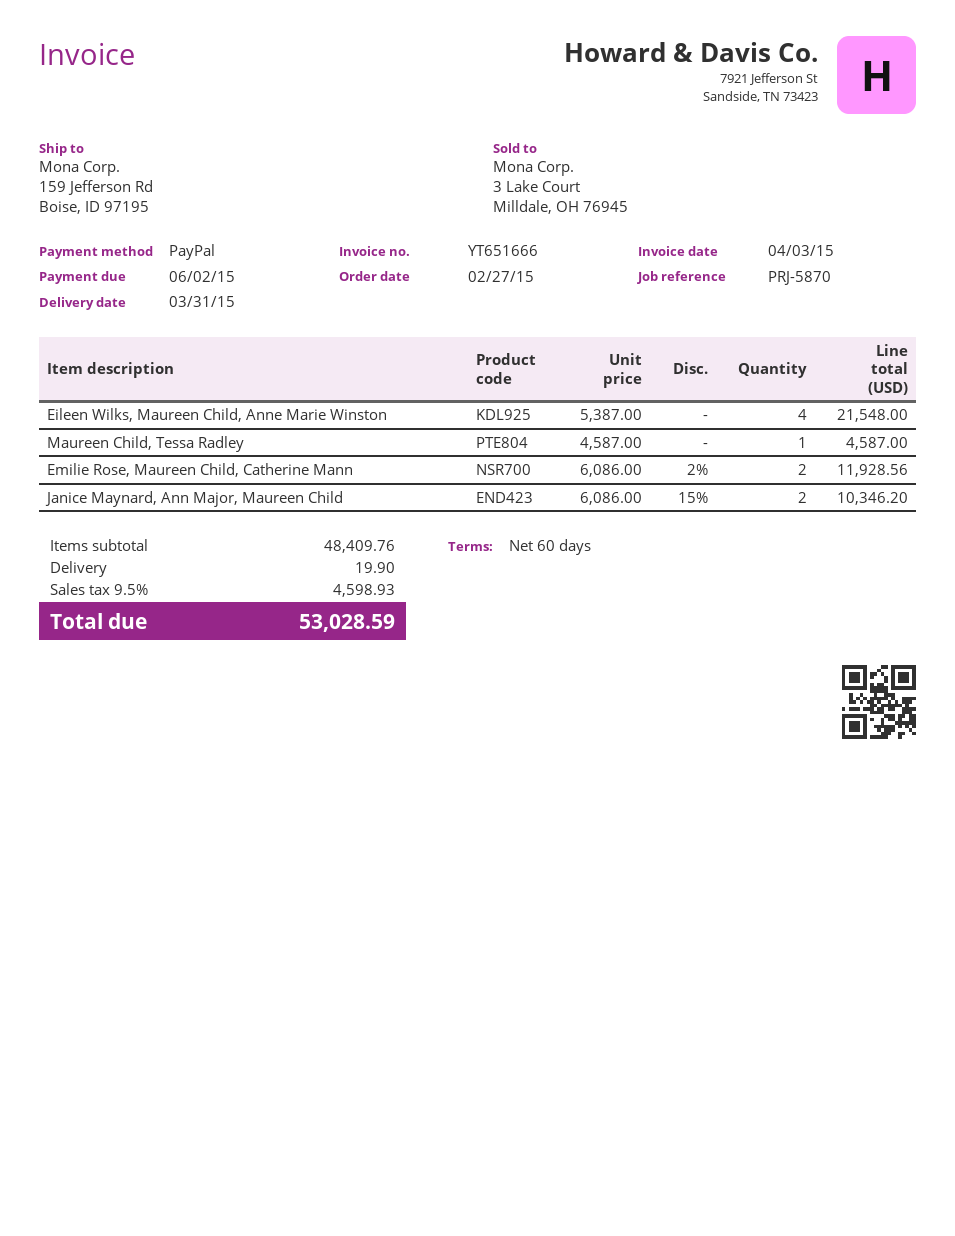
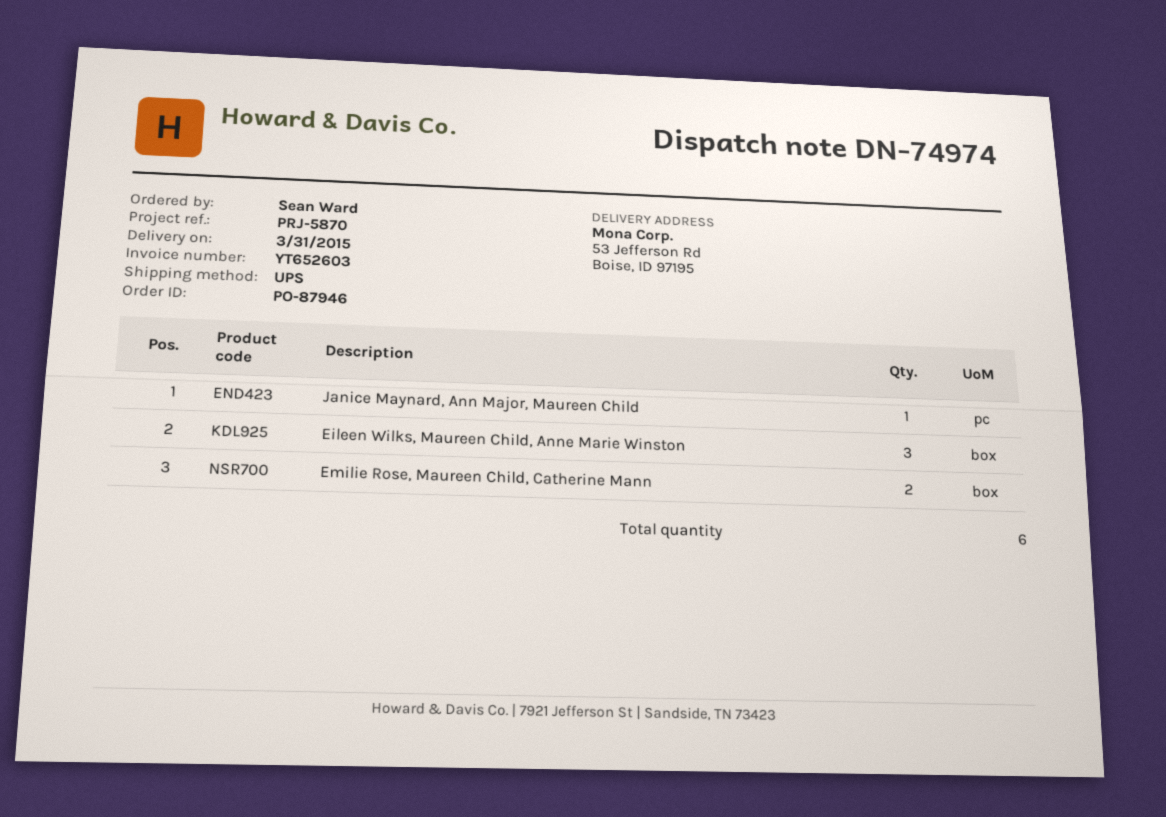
invoice number: YT651666 -> YT652603
ship to: 159 Jefferson Rd, Boise, ID 97195 -> 53 Jefferson Rd, Boise, ID 97195
Eileen Wilks, Maureen Child, Anne Marie Winston: 4 -> 3
Maureen Child, Tessa Radley: 1 -> none
Janice Maynard, Ann Major, Maureen Child: 2 -> 1

